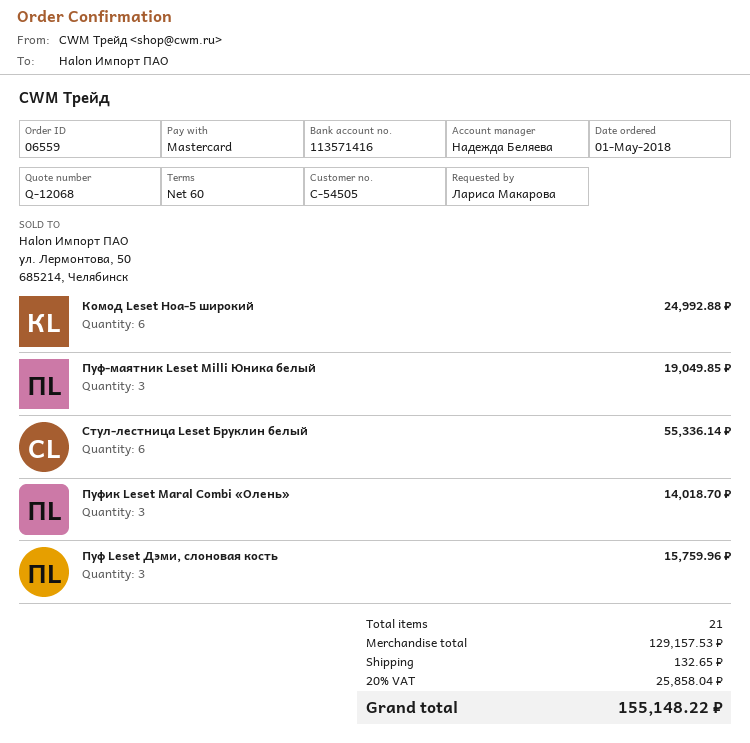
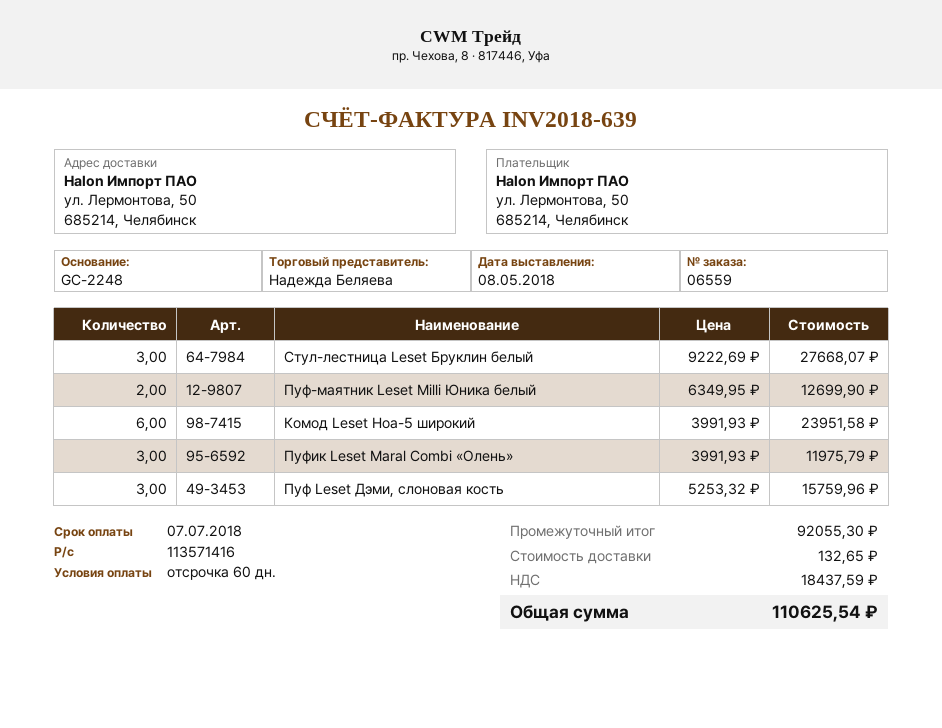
Комод Leset Ноа-5 широкий: 6 for 24992.88 -> 6 for 23951.58
Пуф-маятник Leset Milli Юника белый: 3 for 19049.85 -> 2 for 12699.90
Стул-лестница Leset Бруклин белый: 6 for 55336.14 -> 3 for 27668.07
Пуфик Leset Maral Combi «Олень»: 3 for 14018.70 -> 3 for 11975.79
subtotal: 129157.53 -> 92055.30
tax: 25858.04 -> 18437.59
total: 155148.22 -> 110625.54

